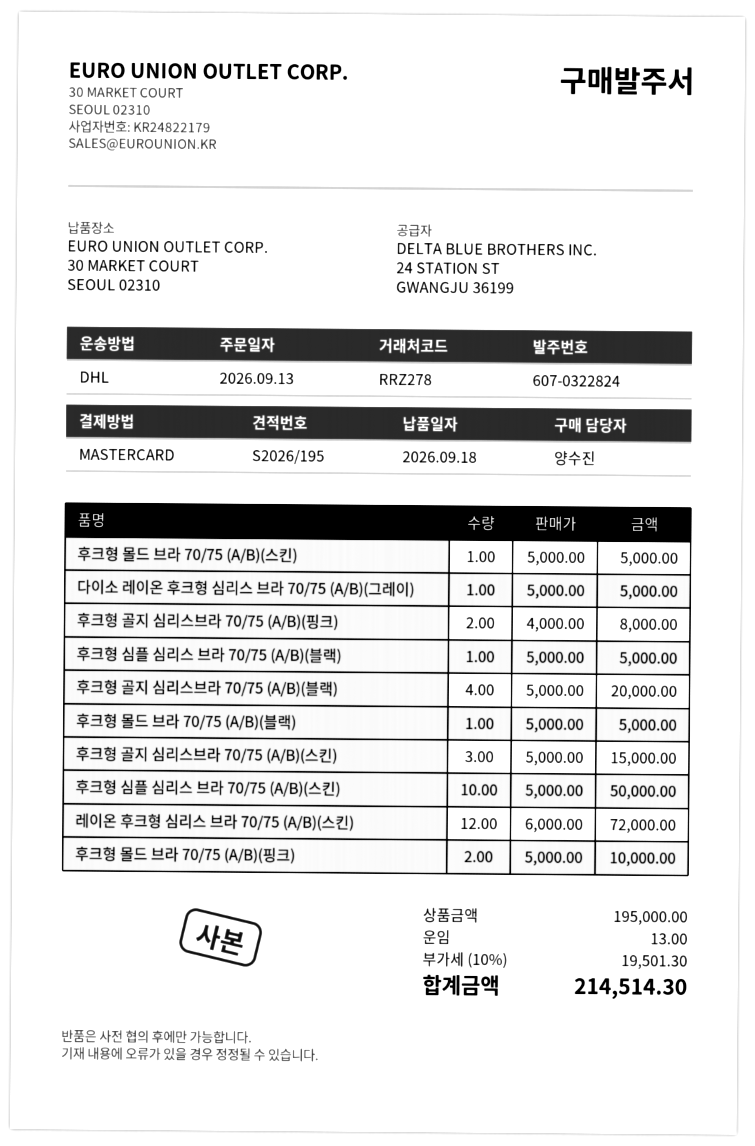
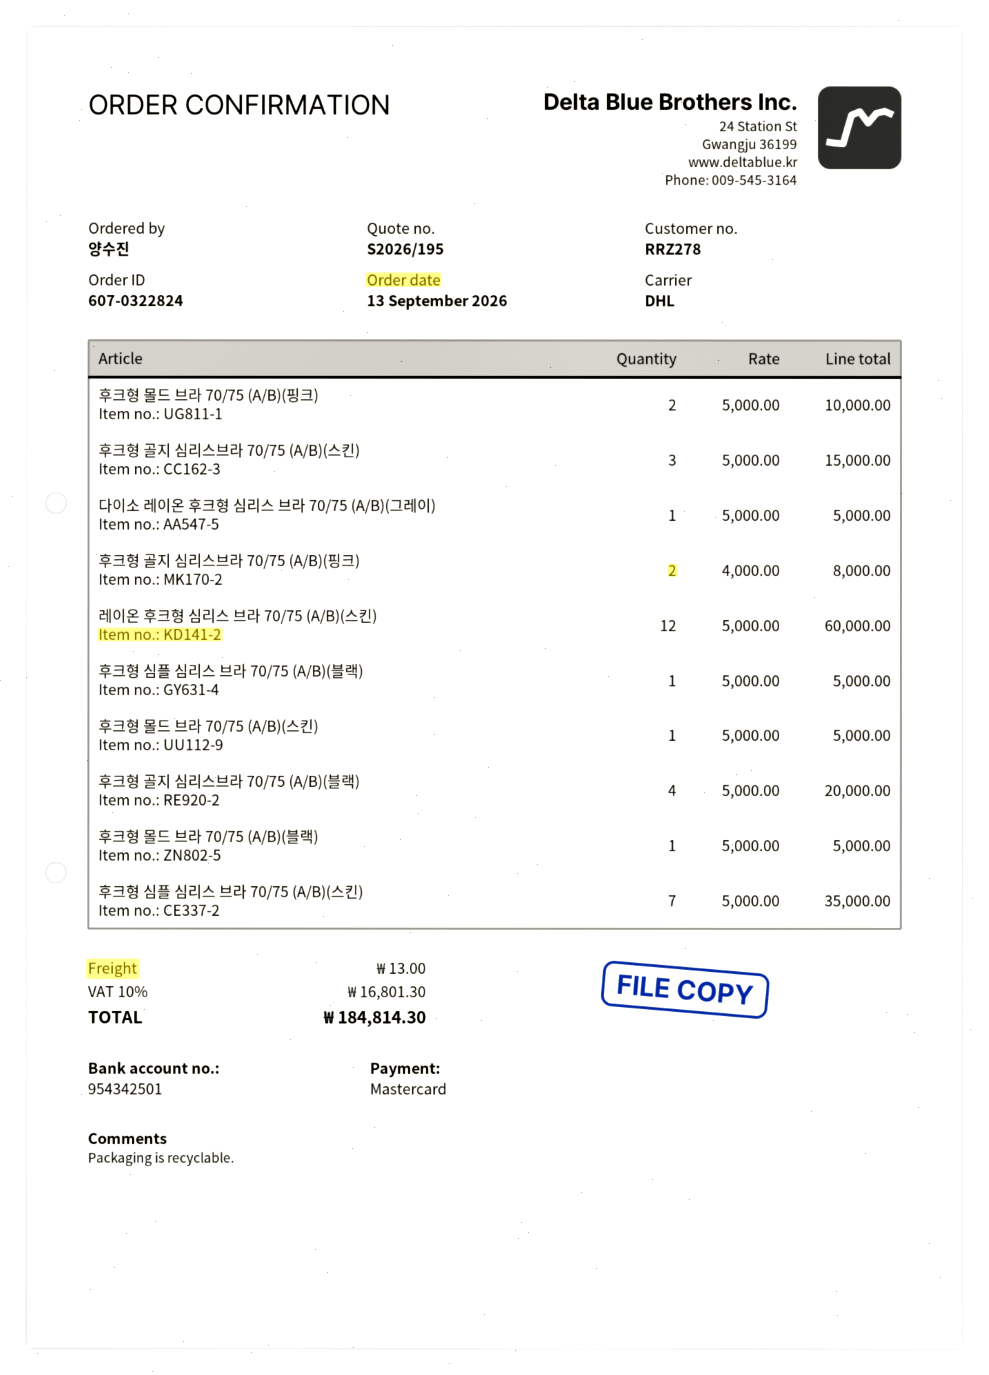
후크형 심플 심리스 브라 70/75 (A/B)(스킨): 10 x 5000.00 = 50000.00 -> 7 x 5000.00 = 35000.00
레이온 후크형 심리스 브라 70/75 (A/B)(스킨): 12 x 6000.00 = 72000.00 -> 12 x 5000.00 = 60000.00
tax: 10% = 19501.30 -> 10% = 16801.30
total: 214514.30 -> 184814.30

